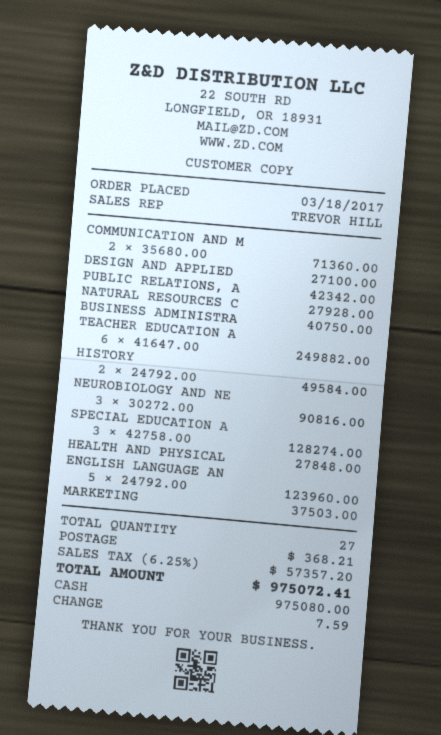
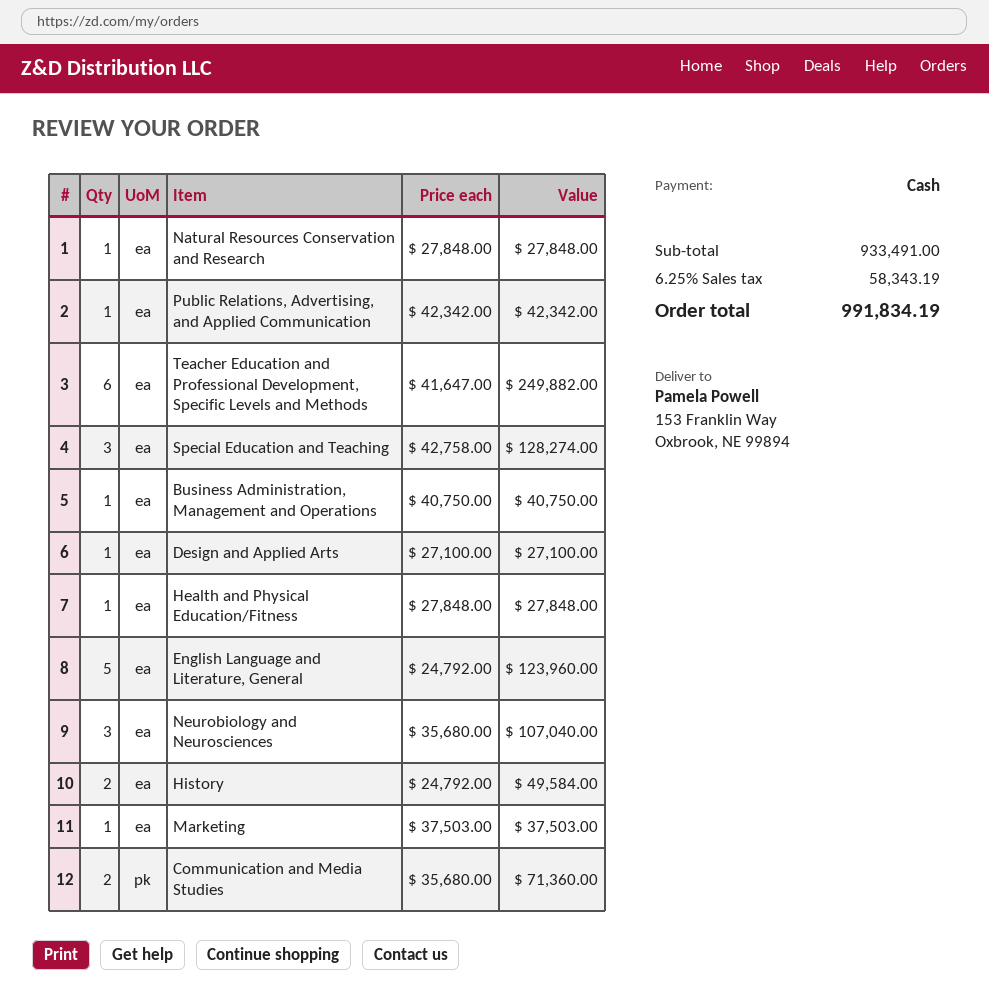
NATURAL RESOURCES C: 1 x 27928.00 = 27928.00 -> 1 x 27848.00 = 27848.00
NEUROBIOLOGY AND NE: 3 x 30272.00 = 90816.00 -> 3 x 35680.00 = 107040.00
shipping: 368.21 -> none
tax: 6.25% = 57357.20 -> 6.25% = 58343.19
total: 975072.41 -> 991834.19

